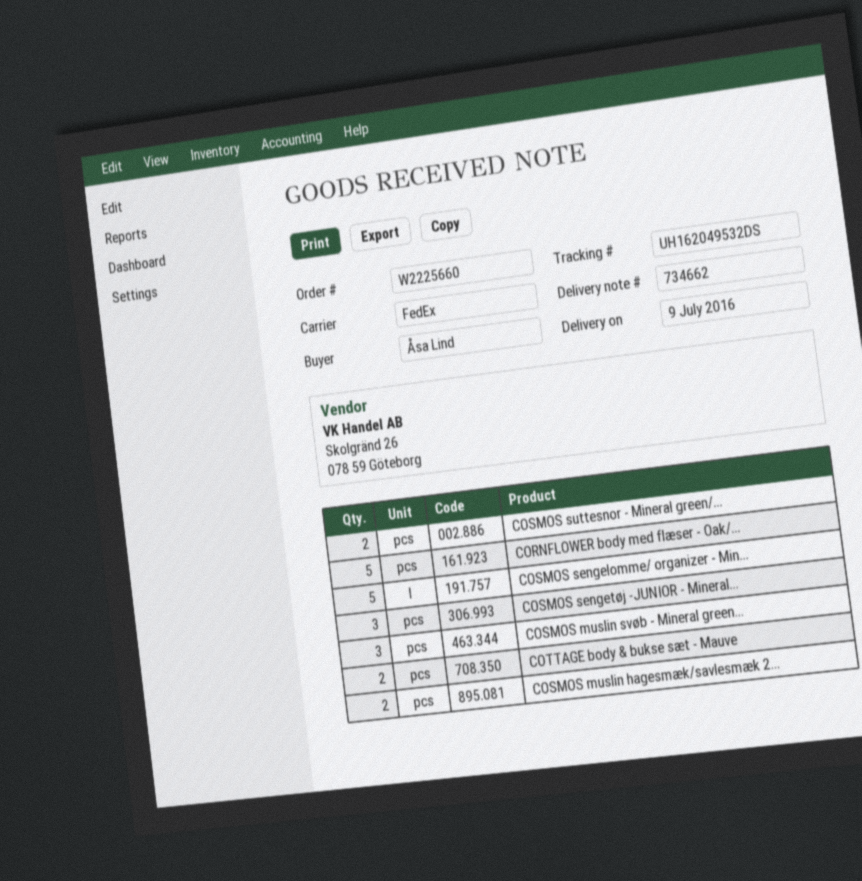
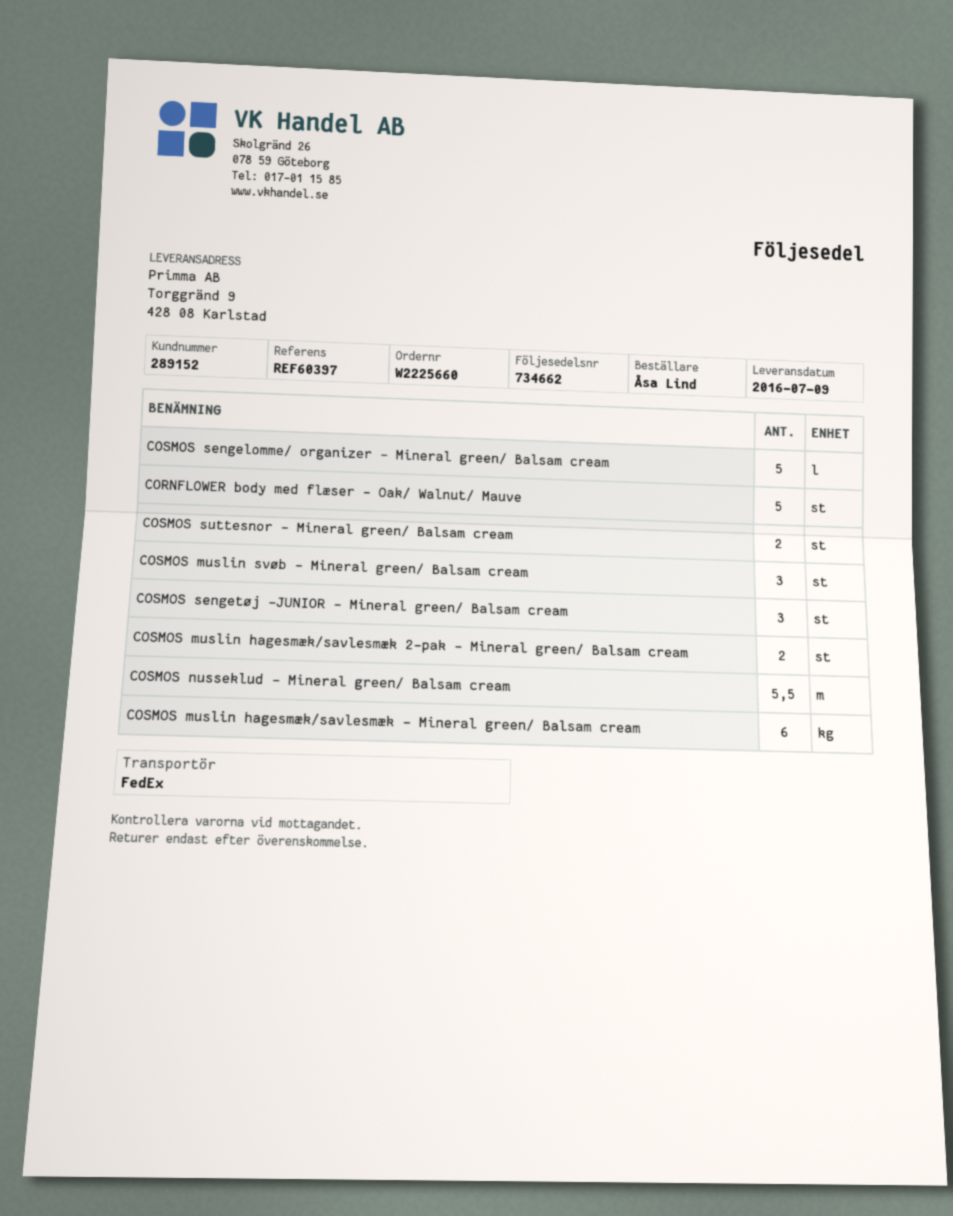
COTTAGE body & bukse sæt - Mauve: 2 -> none
COSMOS nusseklud - Mineral green/ Balsam cream: none -> 5.5
COSMOS muslin hagesmæk/savlesmæk - Mineral green/ Balsam cream: none -> 6

